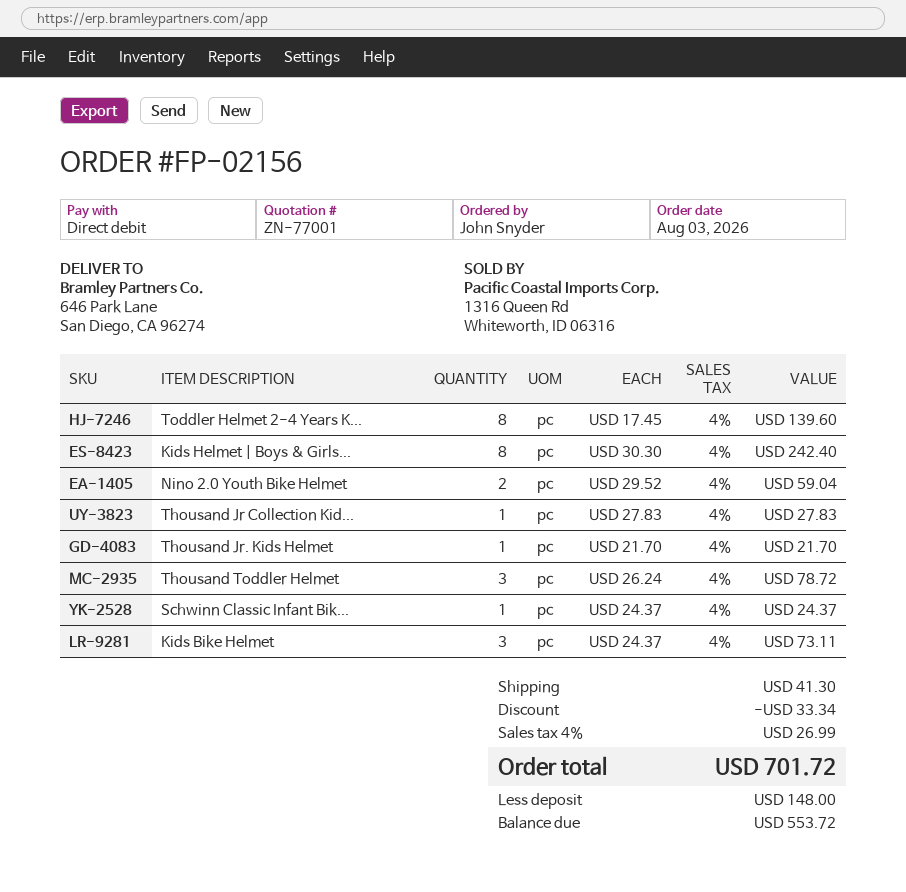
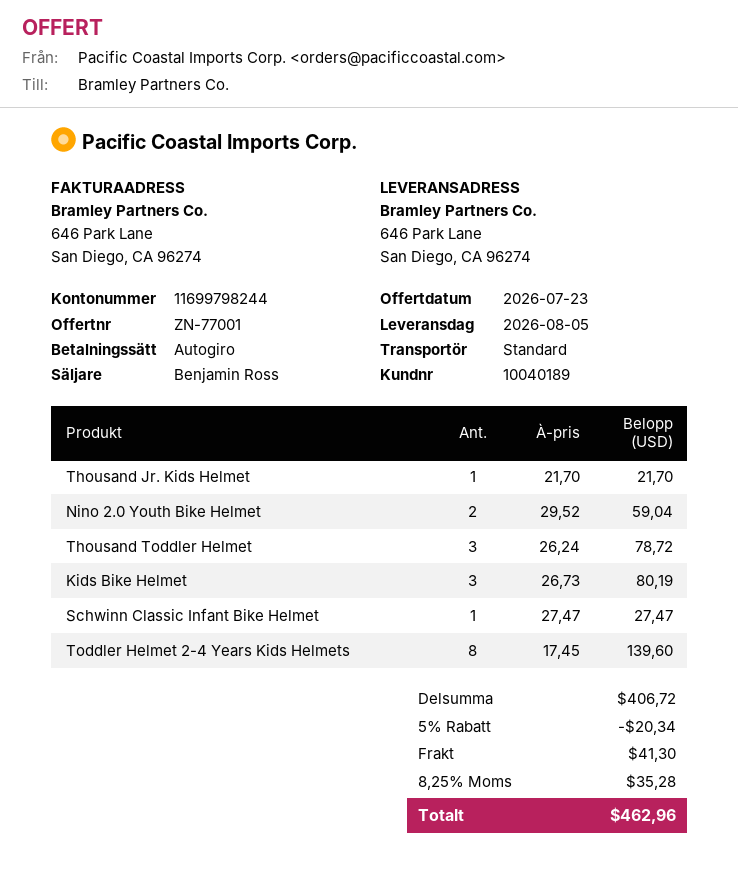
Kids Helmet | Boys & Girls...: 8 x 30.30 = 242.40 -> none
Thousand Jr Collection Kid...: 1 x 27.83 = 27.83 -> none
Schwinn Classic Infant Bik...: 1 x 24.37 = 24.37 -> 1 x 27.47 = 27.47
Kids Bike Helmet: 3 x 24.37 = 73.11 -> 3 x 26.73 = 80.19
discount: 33.34 -> 20.34
tax: 4% = 26.99 -> 8.25% = 35.28
total: 701.72 -> 462.96

